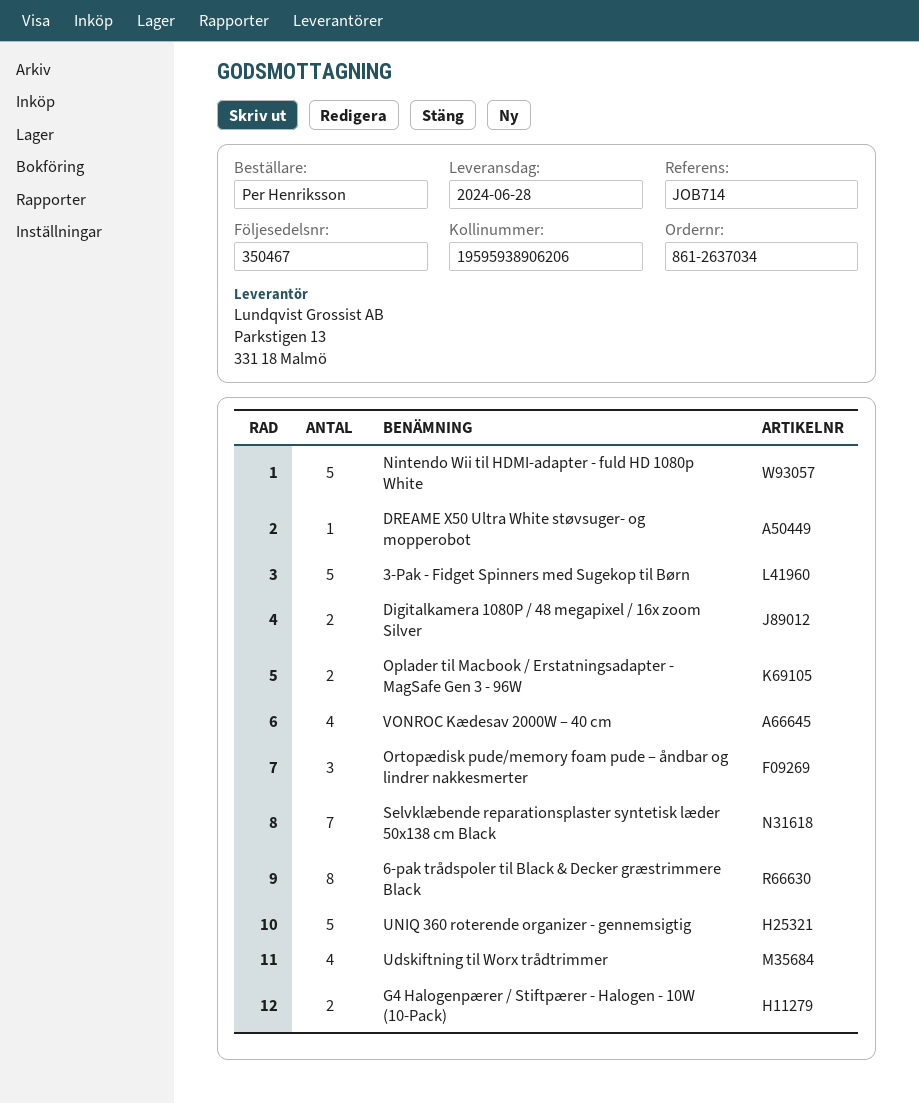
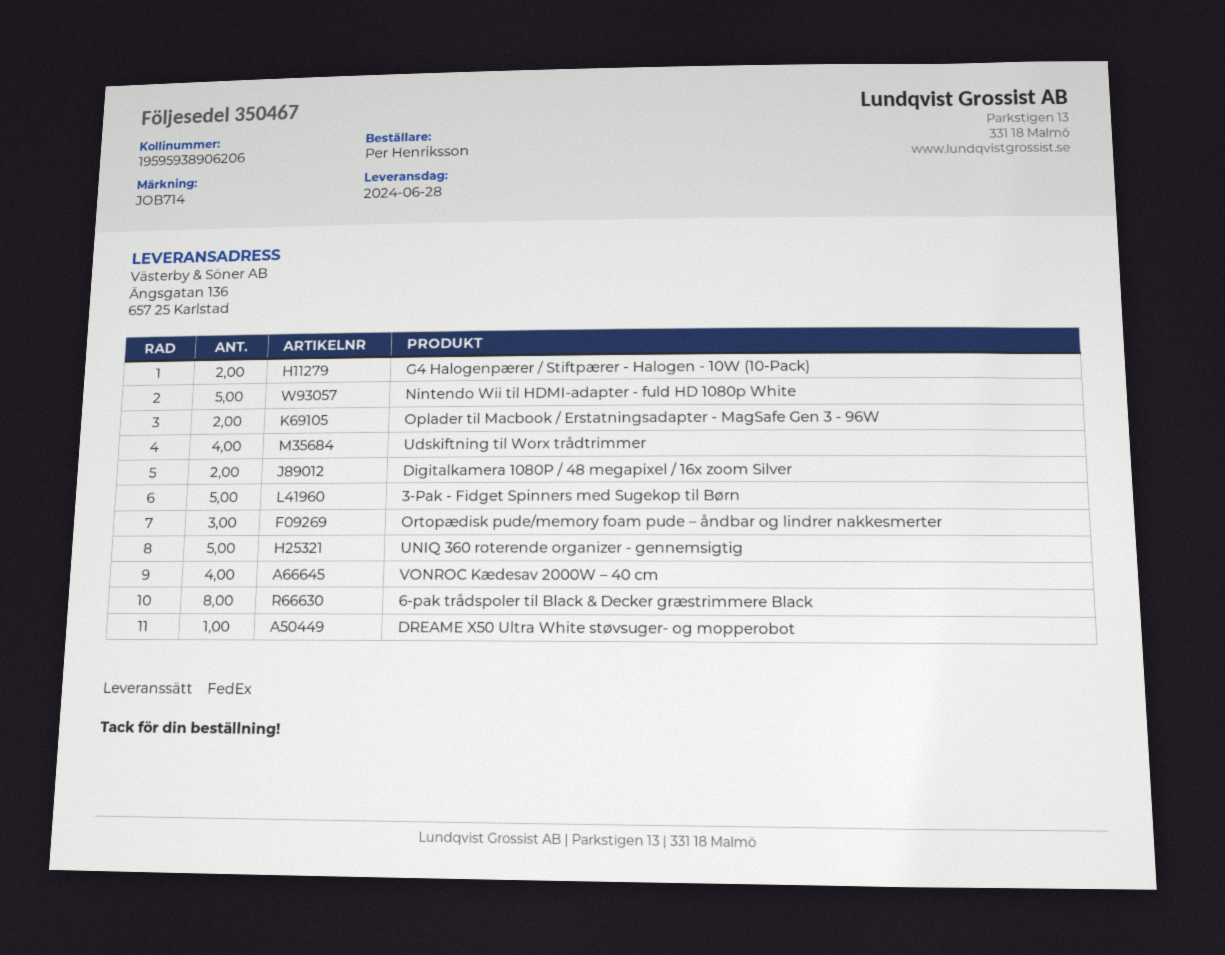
Selvklæbende reparationsplaster syntetisk læder 50x138 cm Black: 7 -> none

